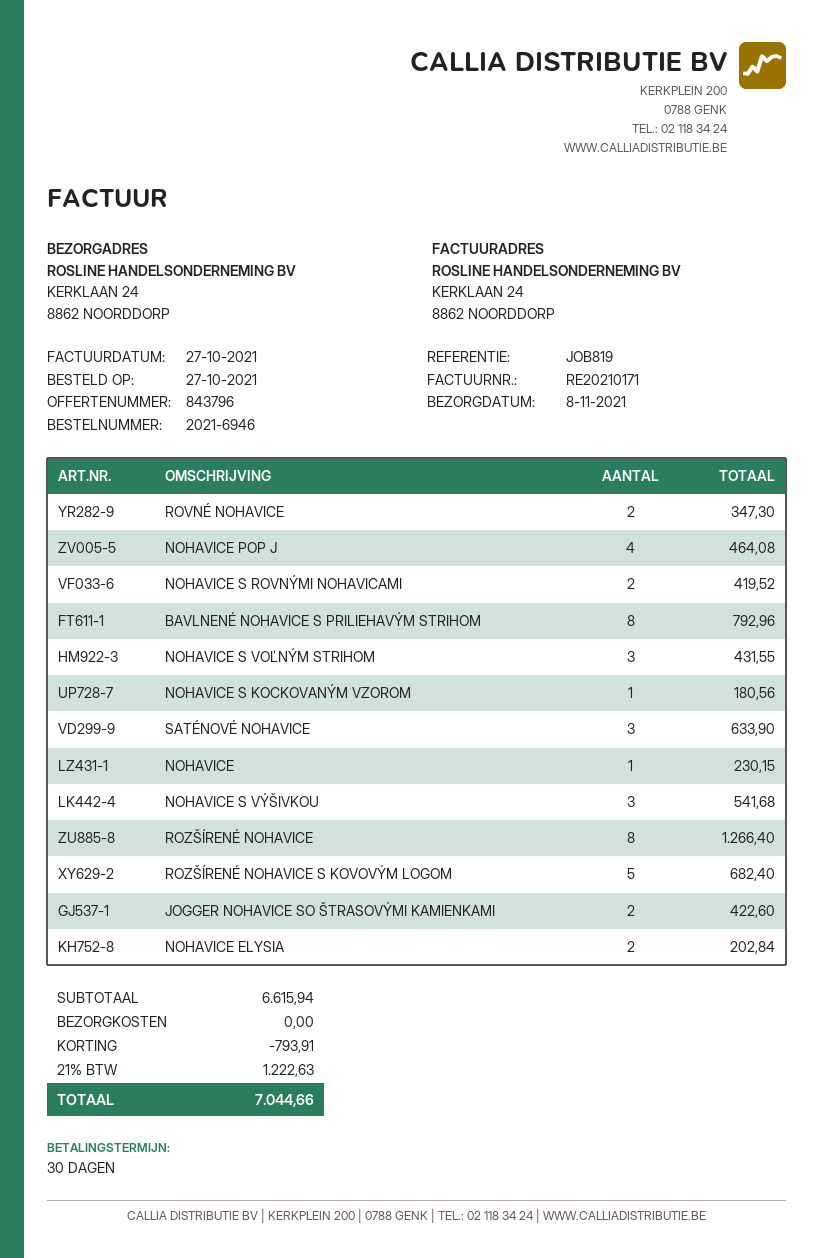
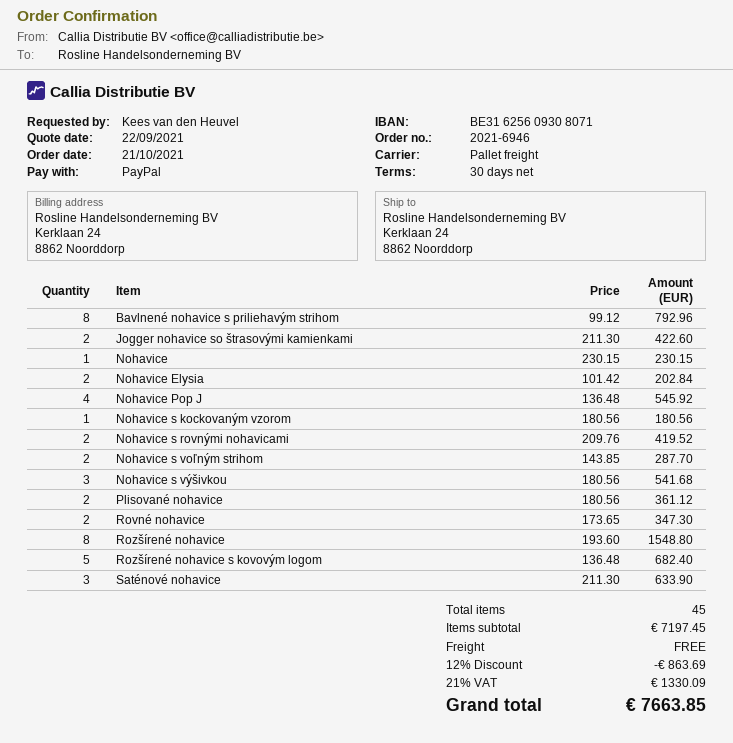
order date: 2021-10-27 -> 2021-10-21
NOHAVICE POP J: 4 for 464.08 -> 4 for 545.92
NOHAVICE S VOĽNÝM STRIHOM: 3 for 431.55 -> 2 for 287.70
ROZŠÍRENÉ NOHAVICE: 8 for 1266.40 -> 8 for 1548.80
Plisované nohavice: none -> 2 for 361.12
subtotal: 6615.94 -> 7197.45
discount: 793.91 -> 863.69
tax: 21% = 1222.63 -> 21% = 1330.09
total: 7044.66 -> 7663.85

